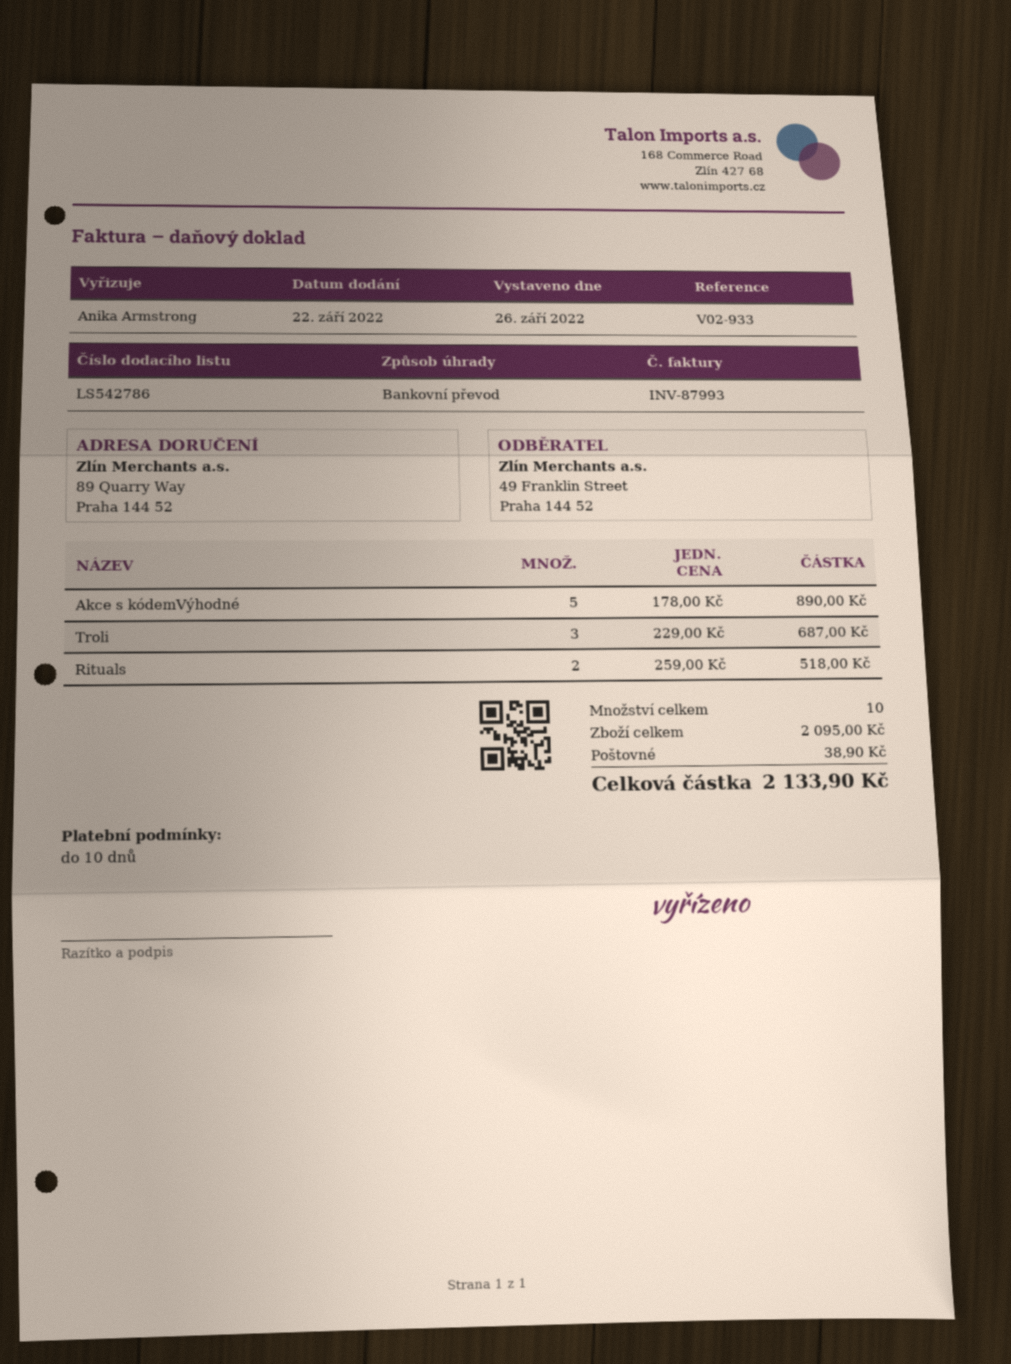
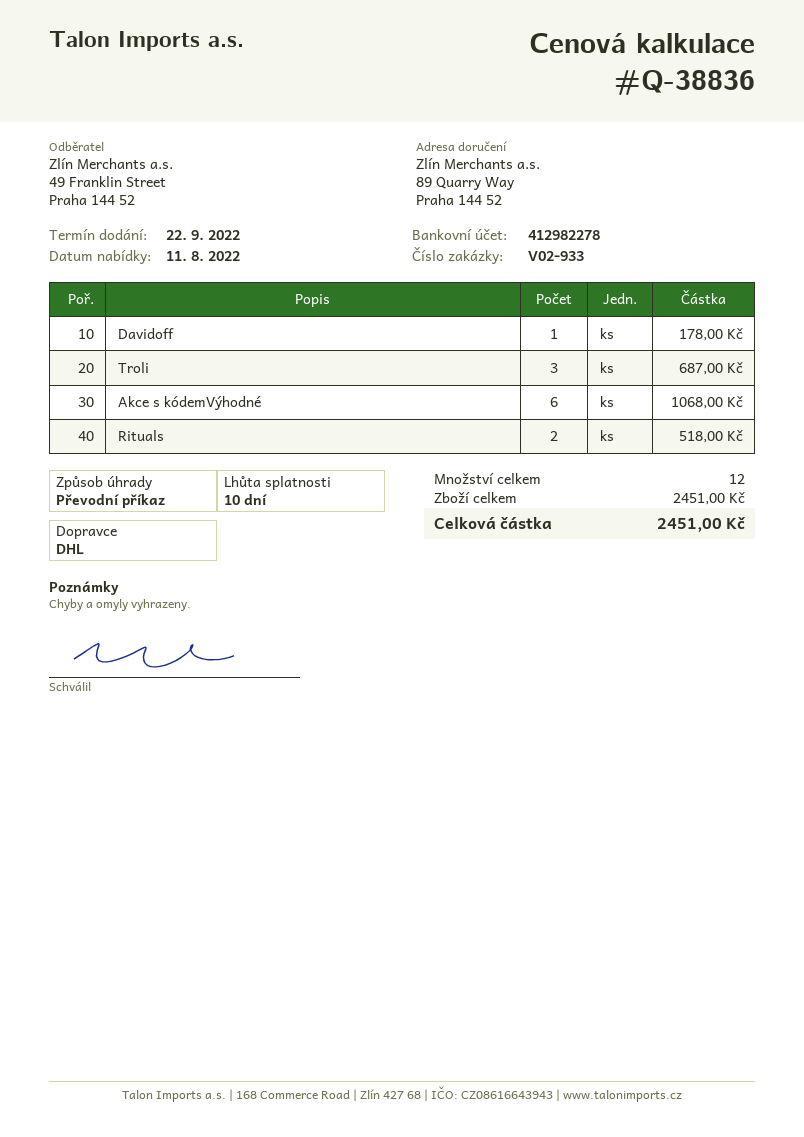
Akce s kódemVýhodné: 5 for 890.00 -> 6 for 1068.00
Davidoff: none -> 1 for 178.00
total quantity: 10 -> 12
subtotal: 2095.00 -> 2451.00
shipping: 38.90 -> none
total: 2133.90 -> 2451.00

